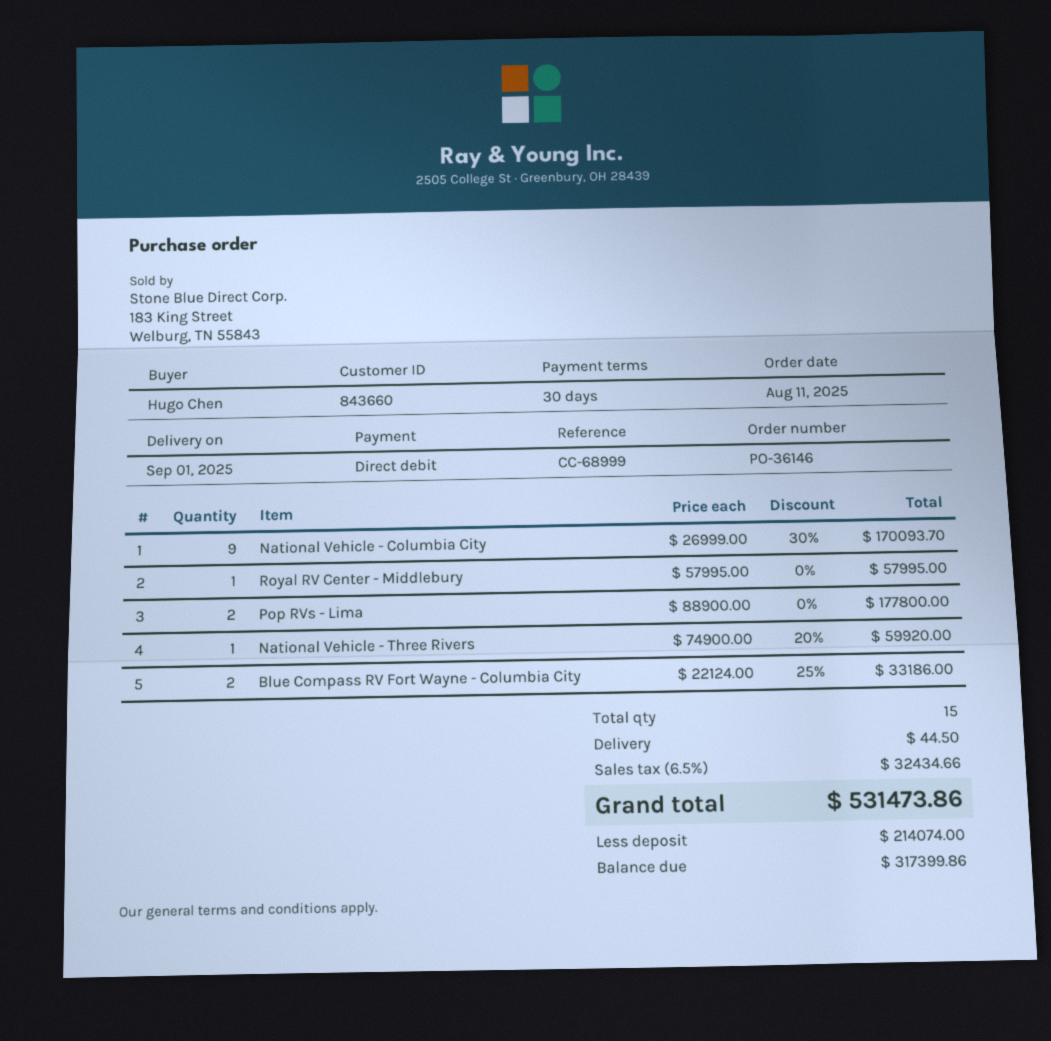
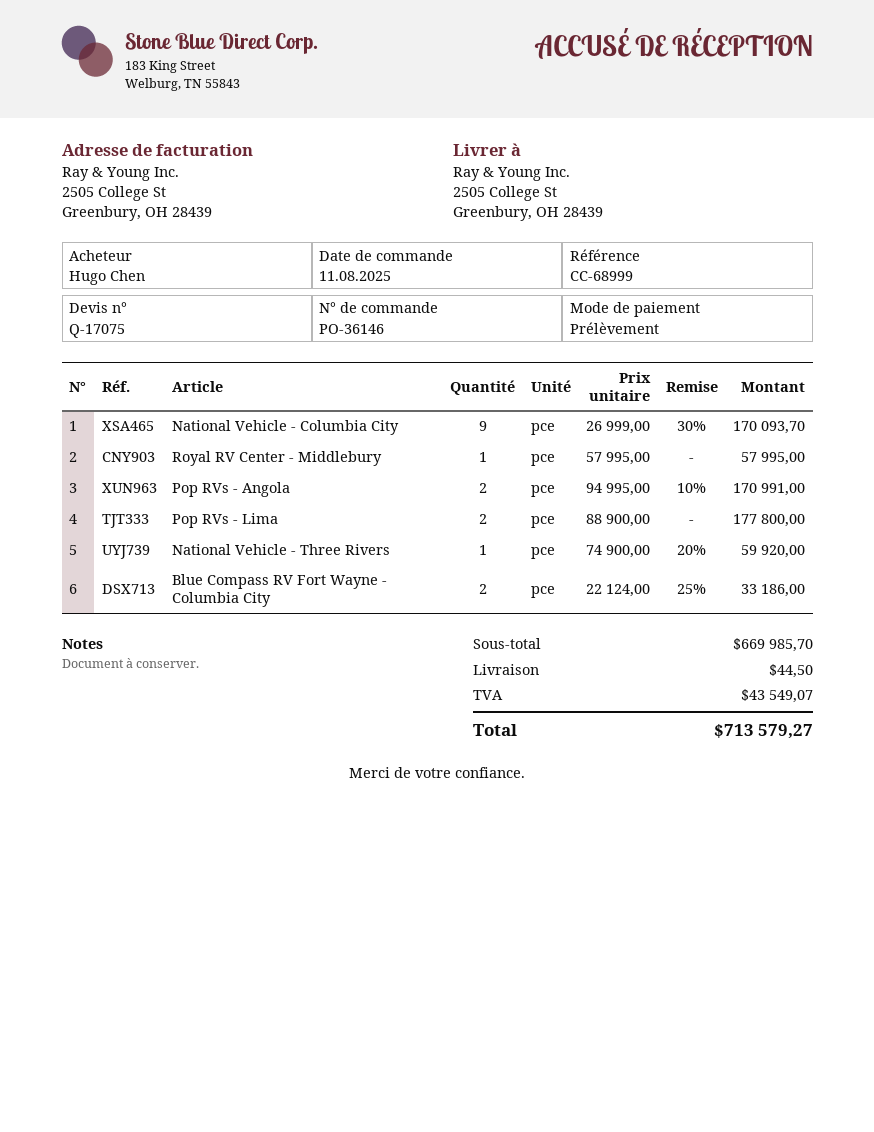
Pop RVs - Angola: none -> 2 x 94995.00 - 10% = 170991.00
tax: 32434.66 -> 43549.07
total: 531473.86 -> 713579.27

